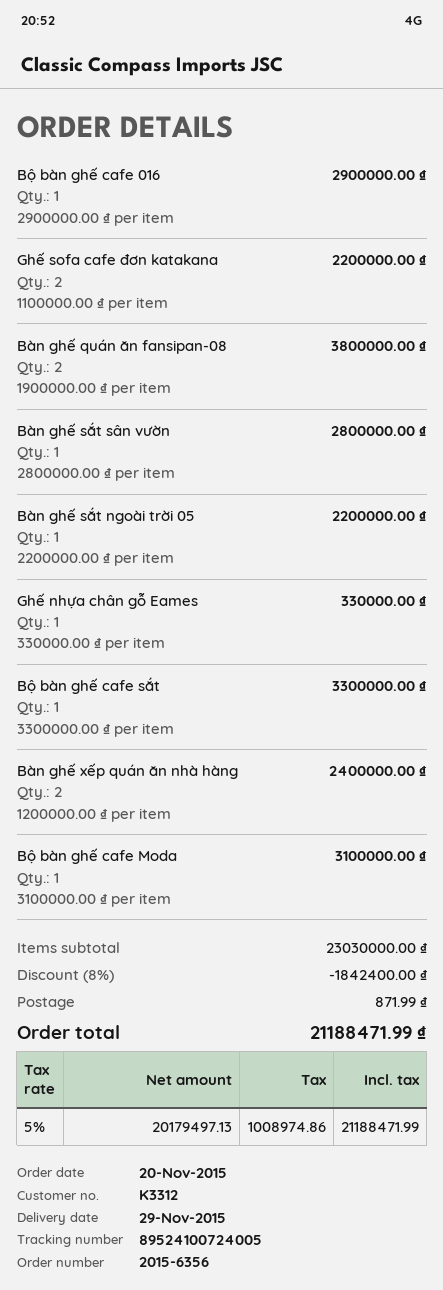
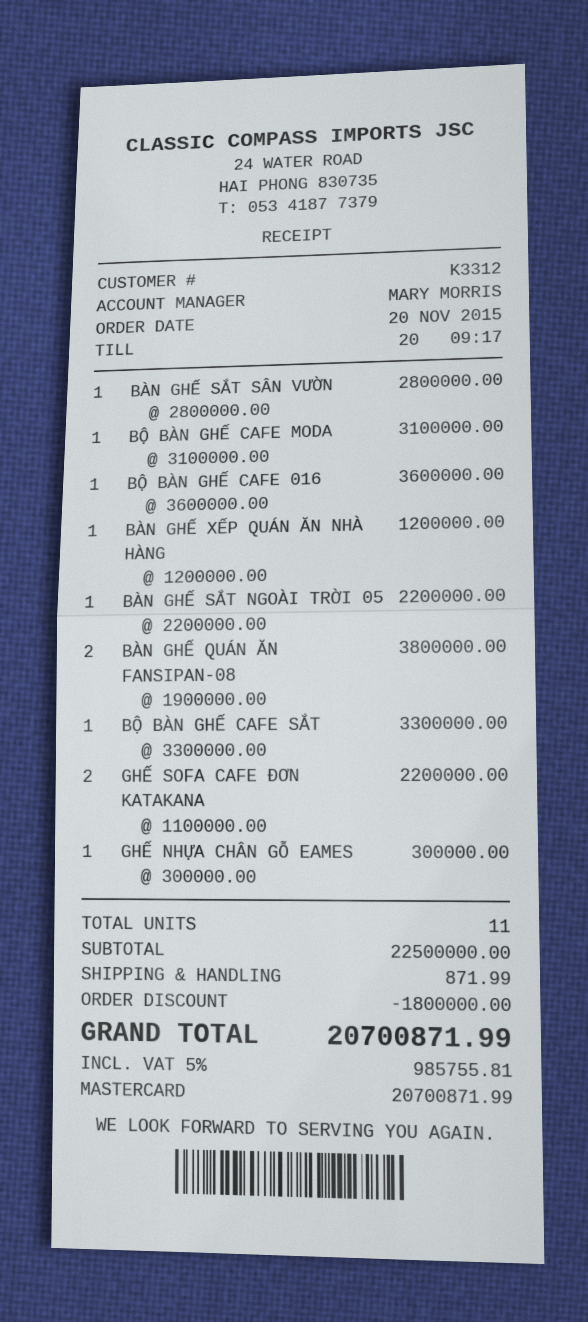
Bộ bàn ghế cafe 016: 1 x 2900000.00 = 2900000.00 -> 1 x 3600000.00 = 3600000.00
Ghế nhựa chân gỗ Eames: 1 x 330000.00 = 330000.00 -> 1 x 300000.00 = 300000.00
Bàn ghế xếp quán ăn nhà hàng: 2 x 1200000.00 = 2400000.00 -> 1 x 1200000.00 = 1200000.00
subtotal: 23030000.00 -> 22500000.00
discount: 1842400.00 -> 1800000.00
tax: 5% = 1008974.86 -> 5% = 985755.81
total: 21188471.99 -> 20700871.99

